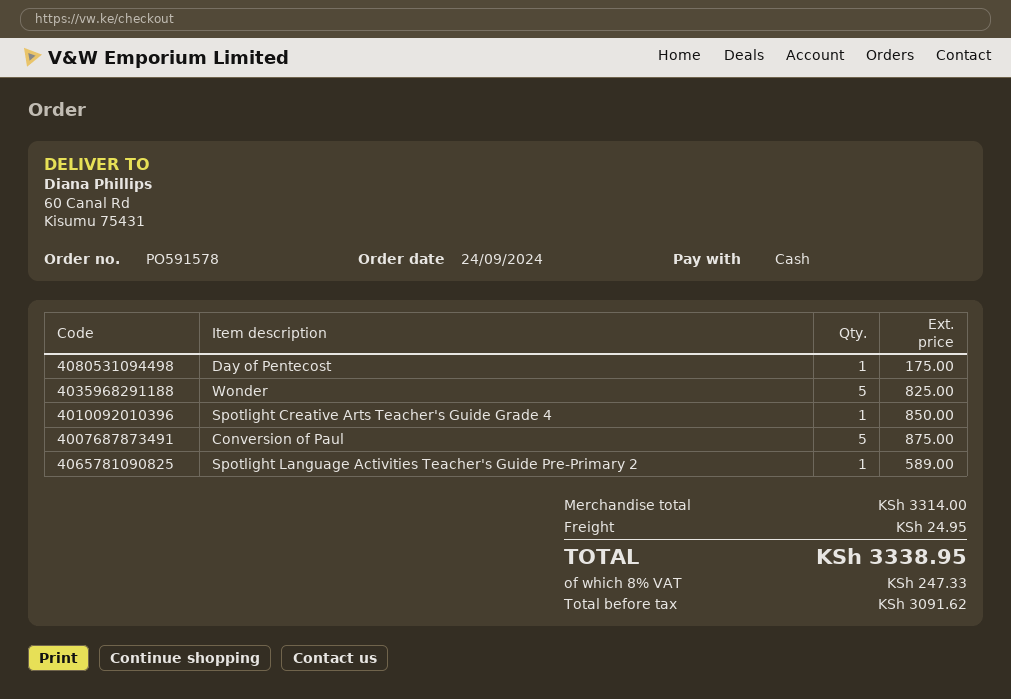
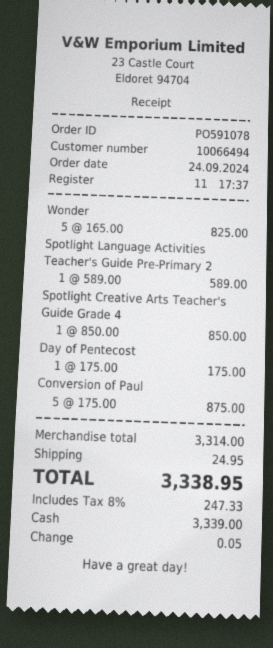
order number: PO591578 -> PO591078

